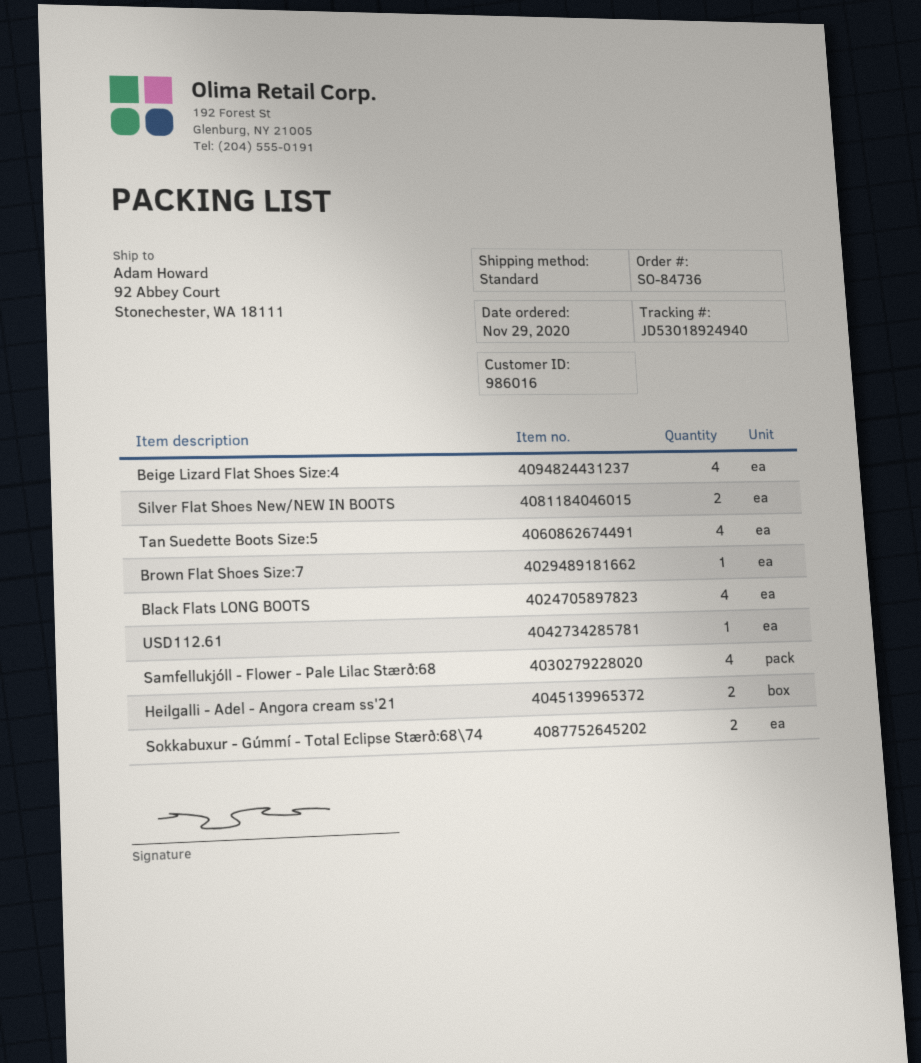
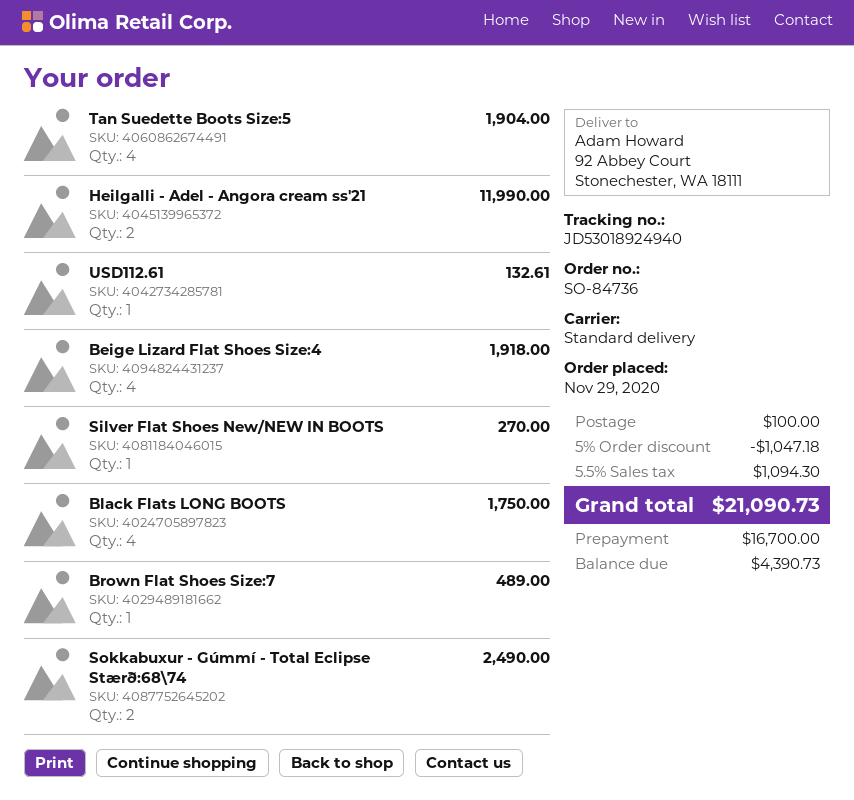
Silver Flat Shoes New/NEW IN BOOTS: 2 -> 1
Samfellukjóll - Flower - Pale Lilac Stærð:68: 4 -> none

